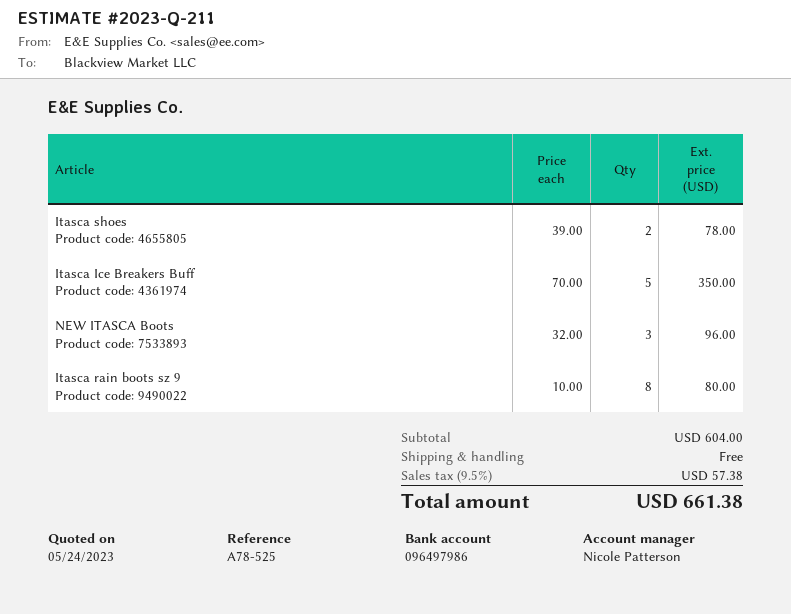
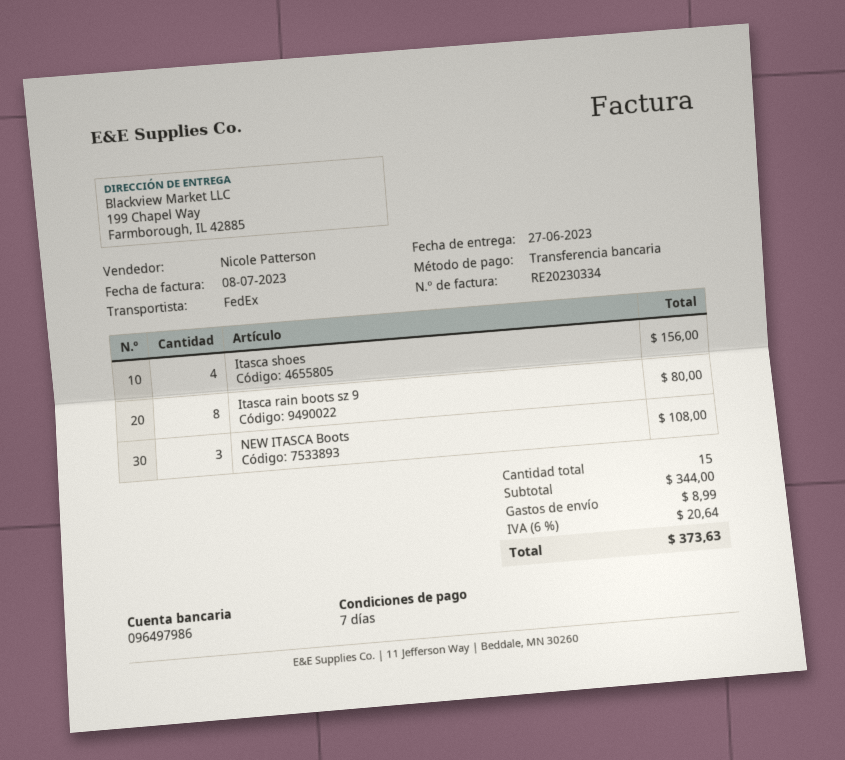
Itasca shoes: 2 for 78.00 -> 4 for 156.00
Itasca Ice Breakers Buff: 5 for 350.00 -> none
NEW ITASCA Boots: 3 for 96.00 -> 3 for 108.00
subtotal: 604.00 -> 344.00
shipping: 0.00 -> 8.99
tax: 9.5% = 57.38 -> 6% = 20.64
total: 661.38 -> 373.63

